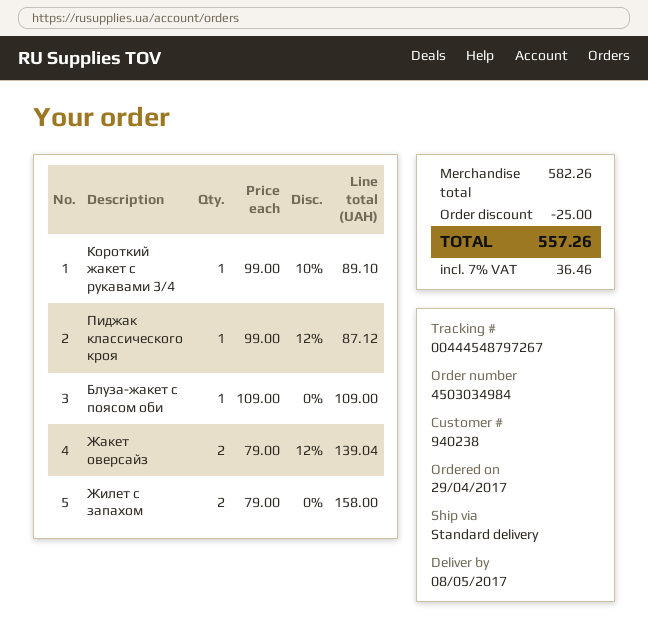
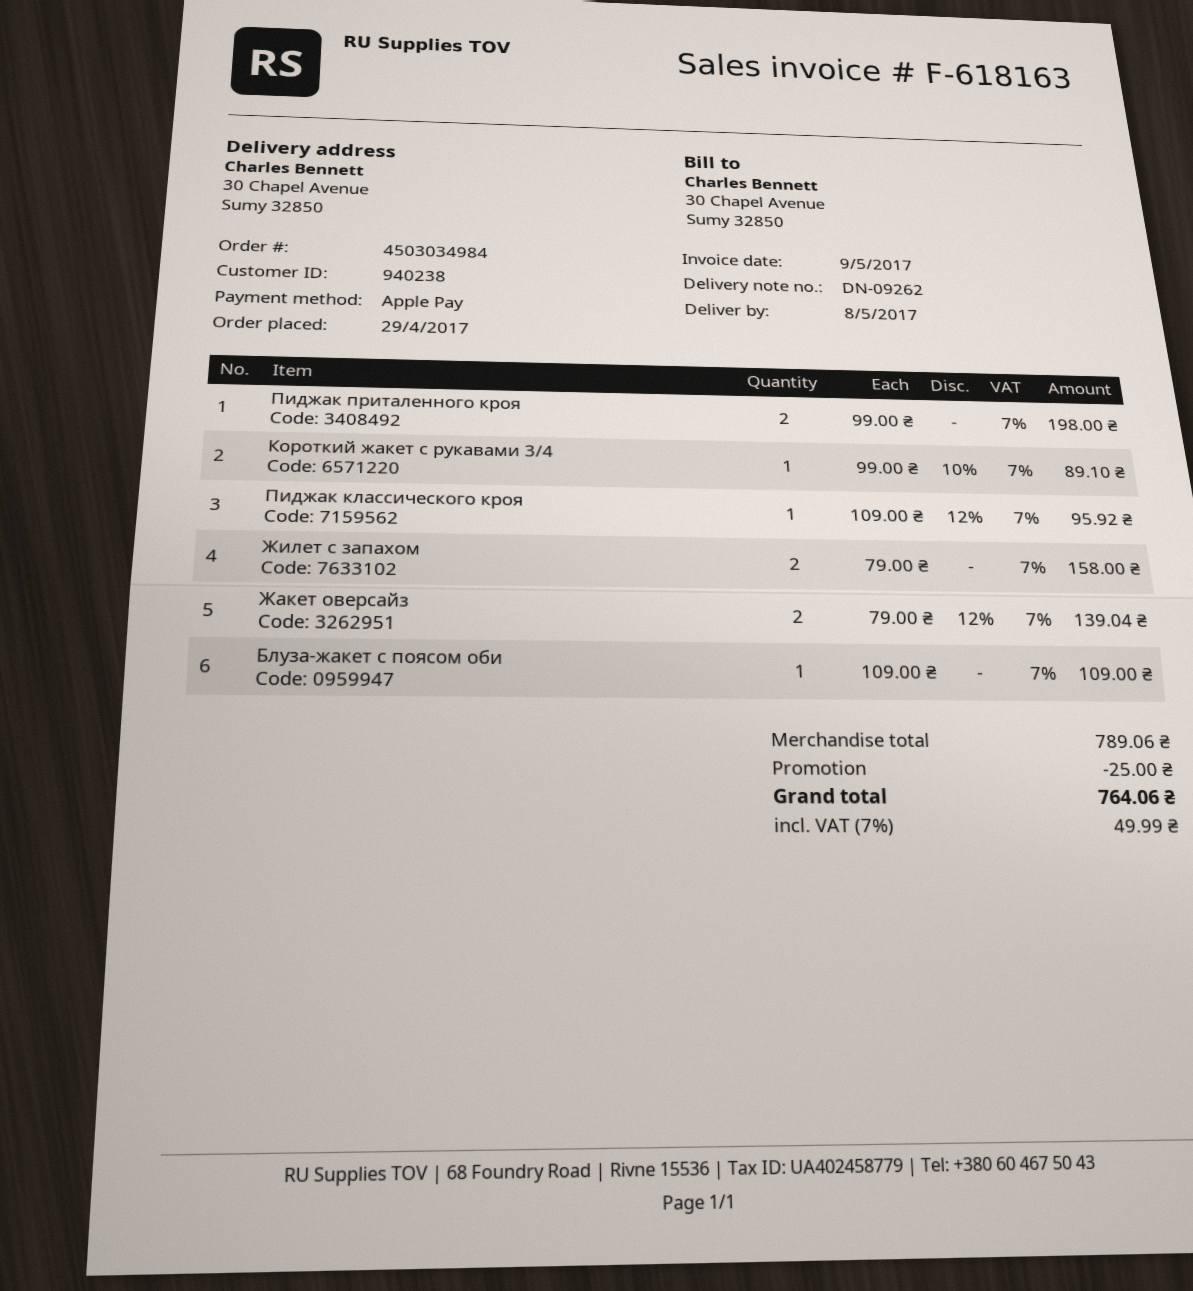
Пиджак классического кроя: 1 x 99.00 - 12% = 87.12 -> 1 x 109.00 - 12% = 95.92
Пиджак приталенного кроя: none -> 2 x 99.00 = 198.00
subtotal: 582.26 -> 789.06
tax: 7% = 36.46 -> 7% = 49.99
total: 557.26 -> 764.06

